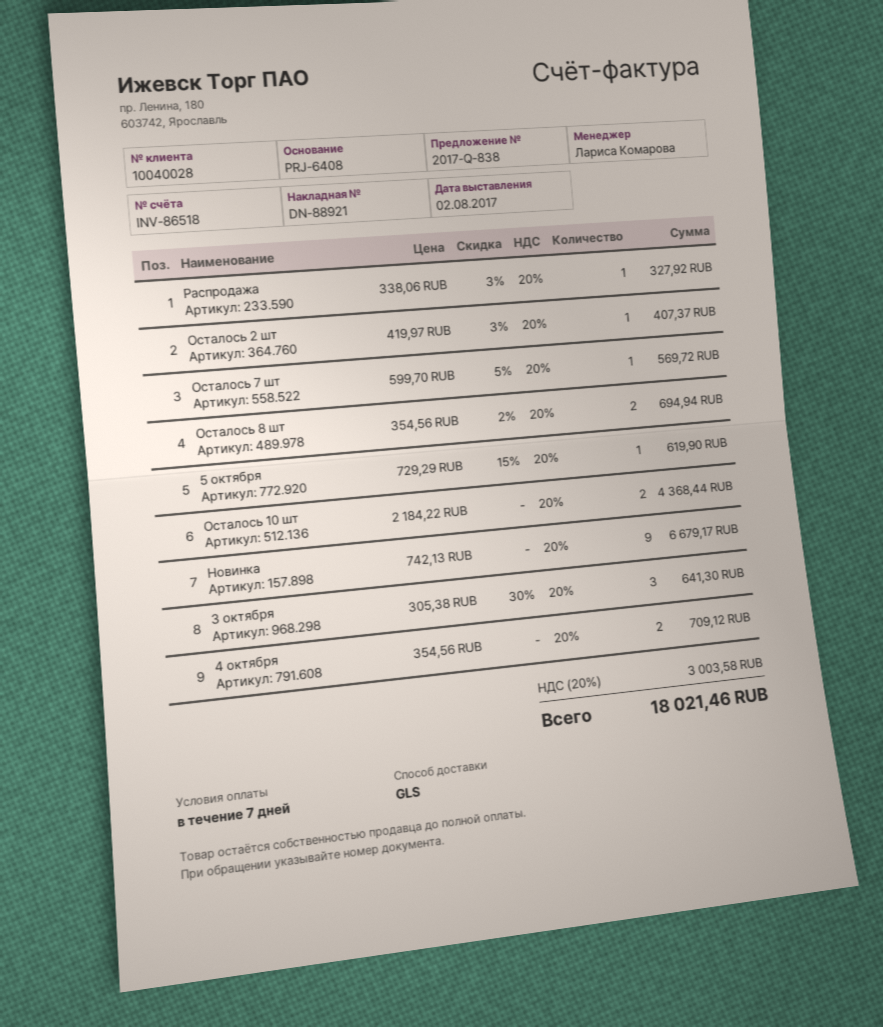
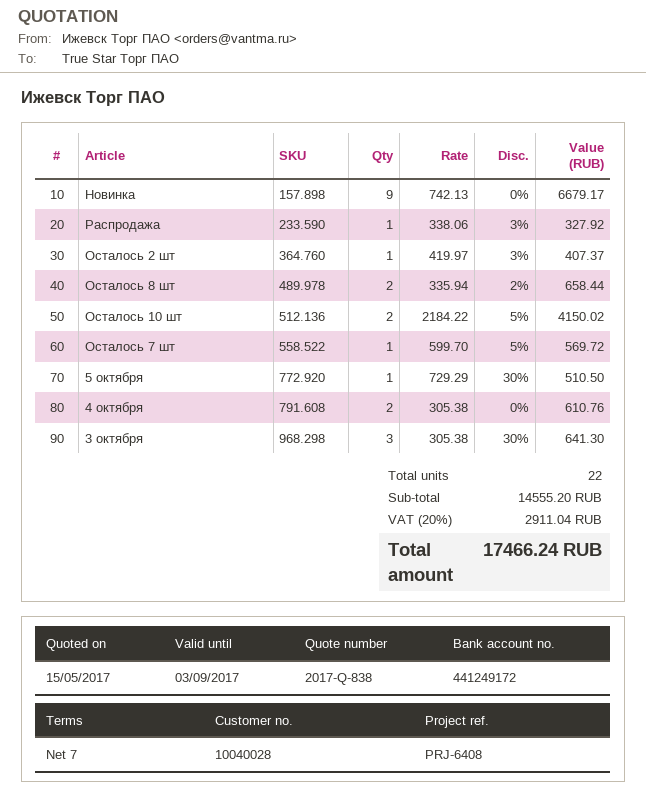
Осталось 8 шт: 2 x 354.56 - 2% = 694.94 -> 2 x 335.94 - 2% = 658.44
5 октября: 1 x 729.29 - 15% = 619.90 -> 1 x 729.29 - 30% = 510.50
Осталось 10 шт: 2 x 2184.22 = 4368.44 -> 2 x 2184.22 - 5% = 4150.02
4 октября: 2 x 354.56 = 709.12 -> 2 x 305.38 = 610.76
tax: 20% = 3003.58 -> 20% = 2911.04
total: 18021.46 -> 17466.24

